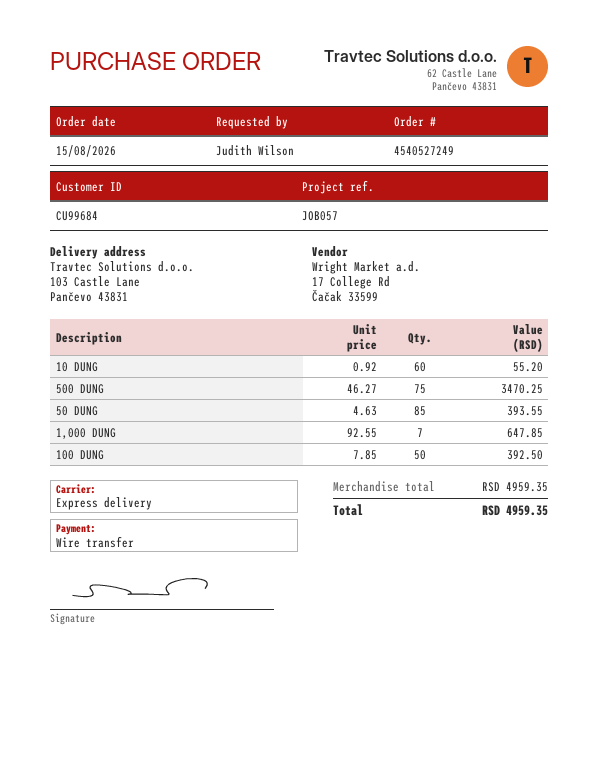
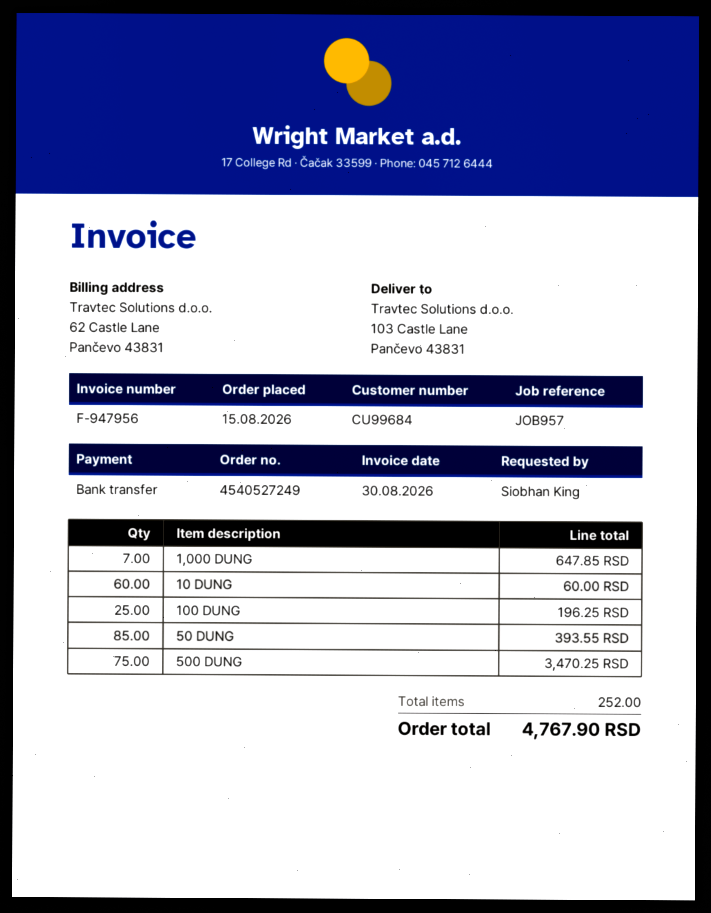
reference: JOB057 -> JOB957
ordered by: Judith Wilson -> Siobhan King
10 DUNG: 60 for 55.20 -> 60 for 60.00
100 DUNG: 50 for 392.50 -> 25 for 196.25
total: 4959.35 -> 4767.90

